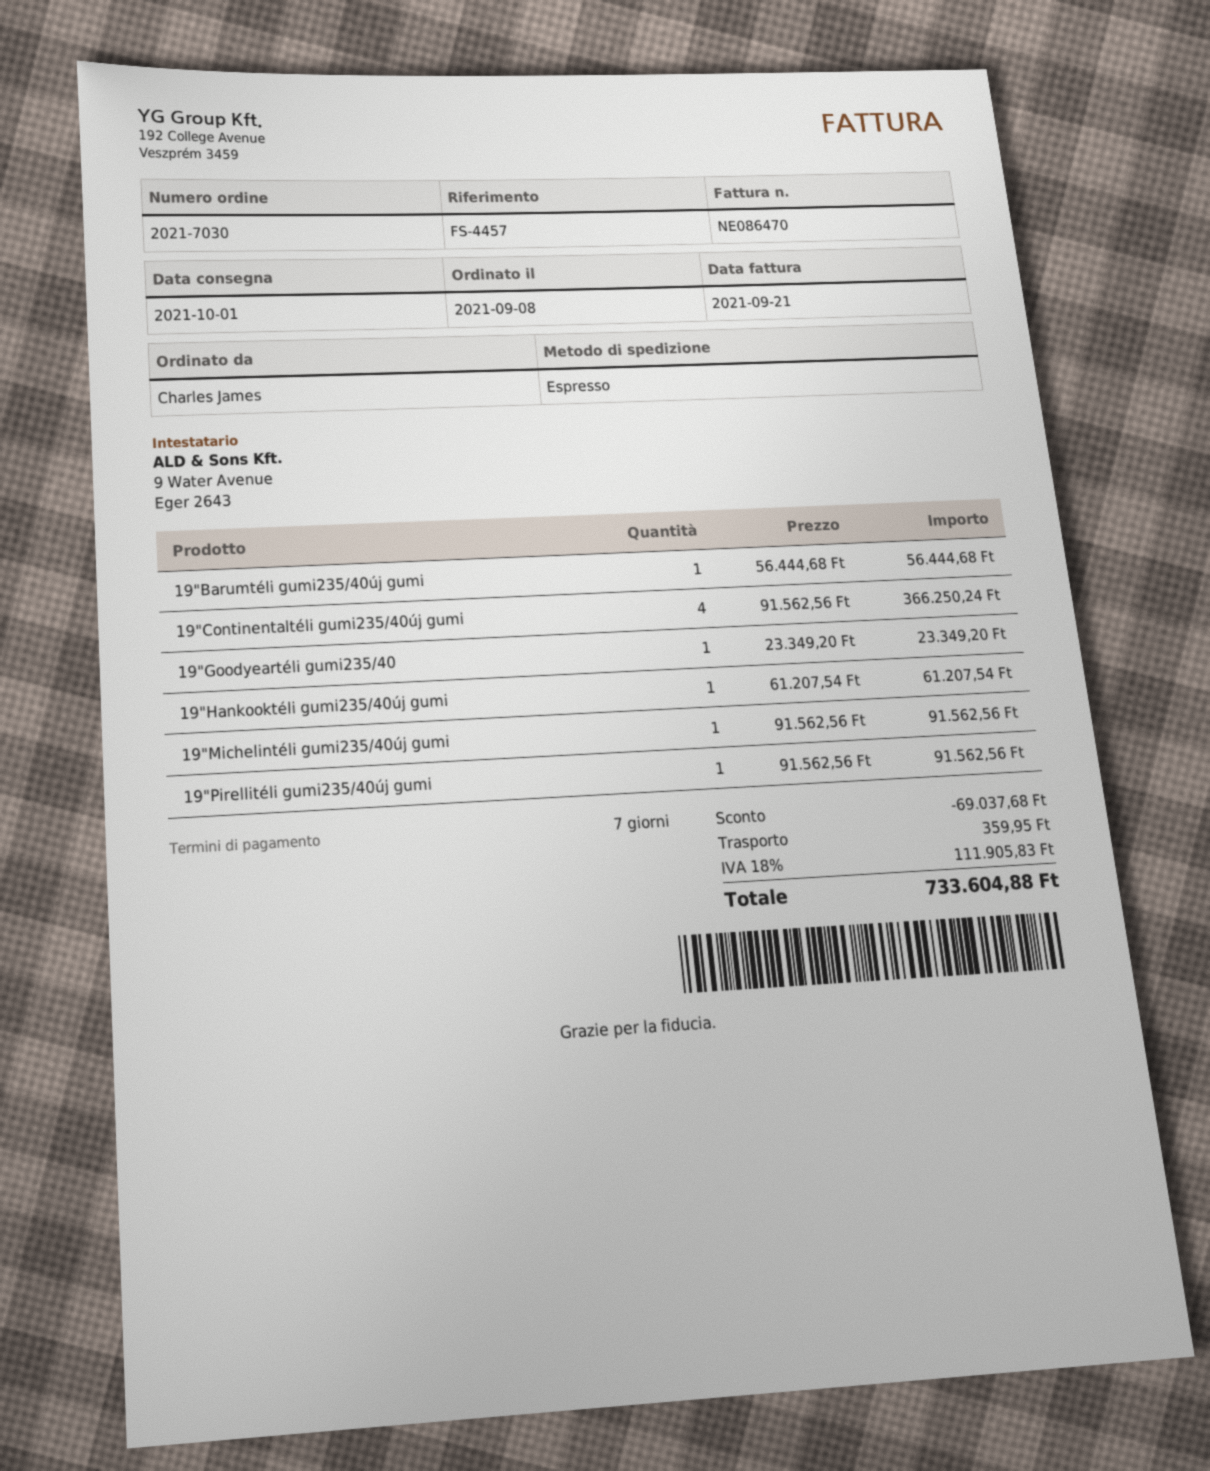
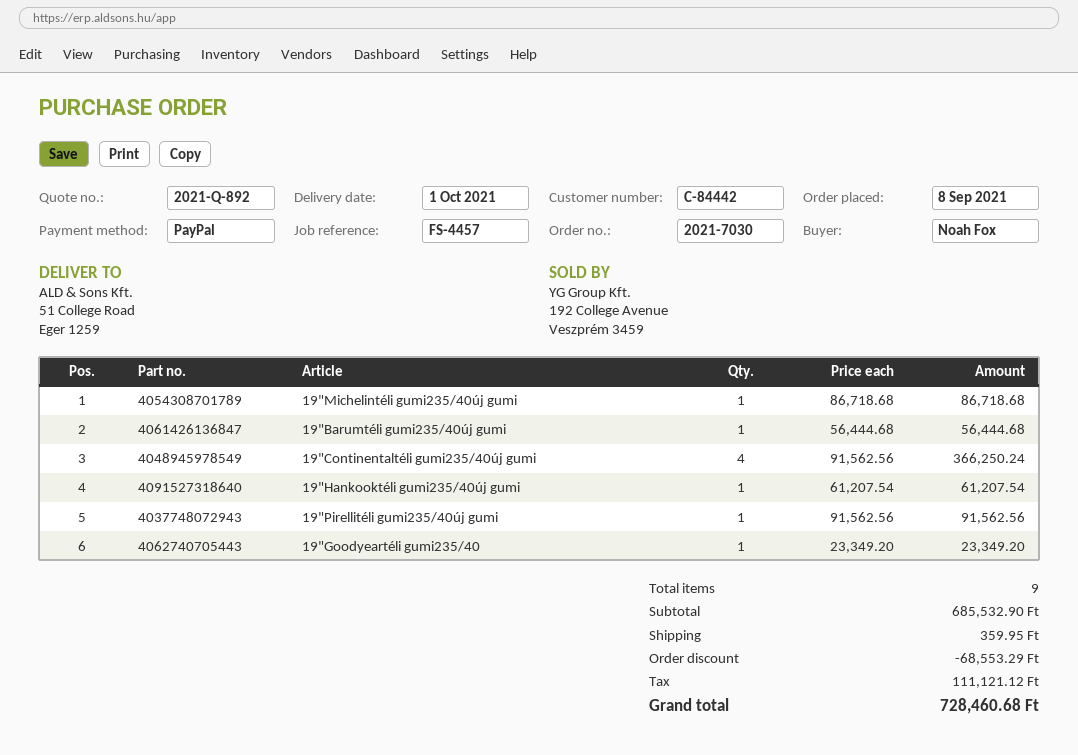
ordered by: Charles James -> Noah Fox
19"Michelintéli gumi235/40új gumi: 1 x 91562.56 = 91562.56 -> 1 x 86718.68 = 86718.68
discount: 69037.68 -> 68553.29
tax: 111905.83 -> 111121.12
total: 733604.88 -> 728460.68

